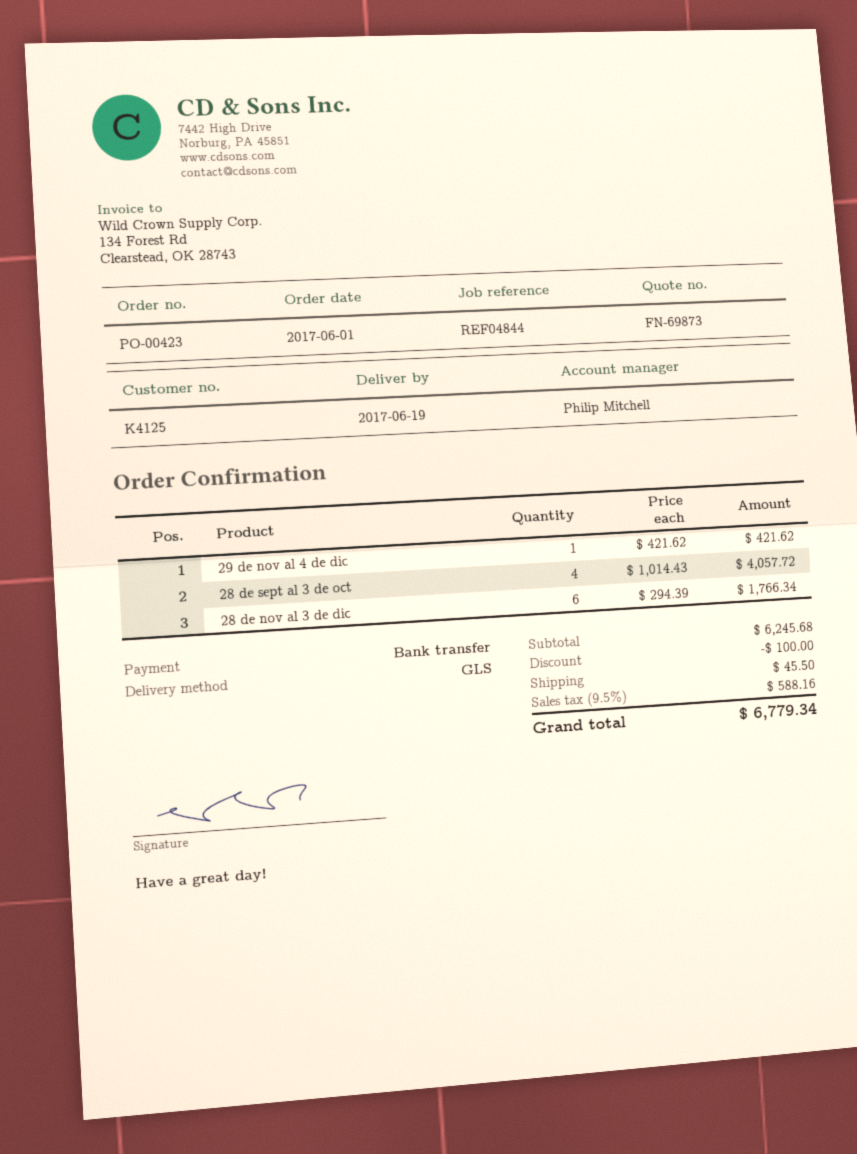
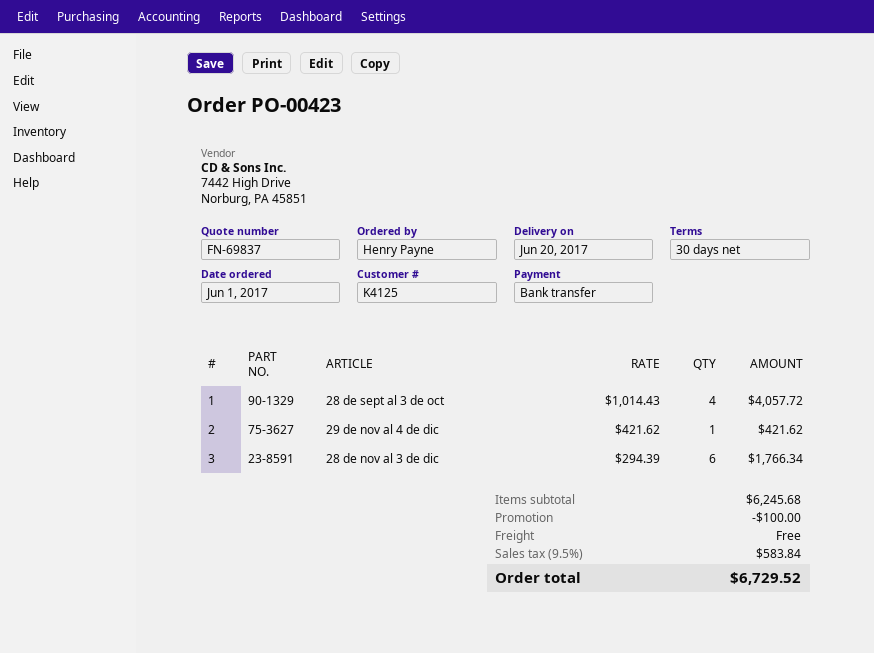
quote number: FN-69873 -> FN-69837
delivery date: 2017-06-19 -> 2017-06-20
shipping: 45.50 -> 0.00
tax: 9.5% = 588.16 -> 9.5% = 583.84
total: 6779.34 -> 6729.52

